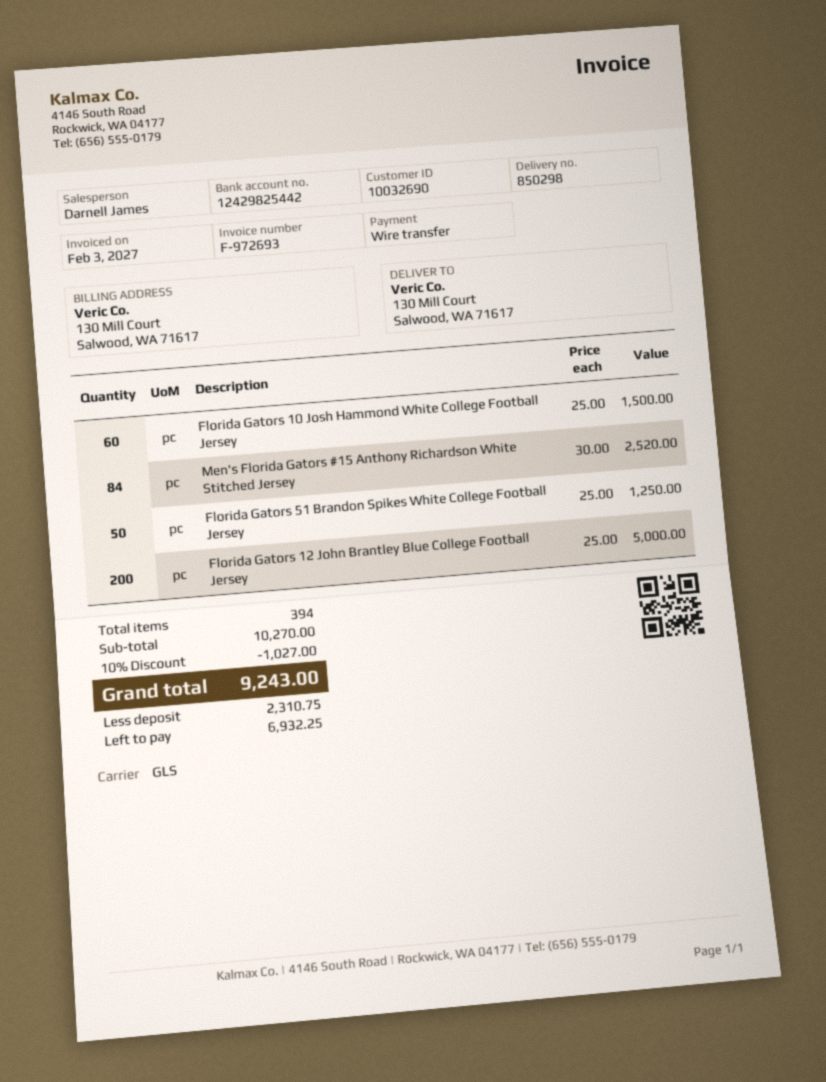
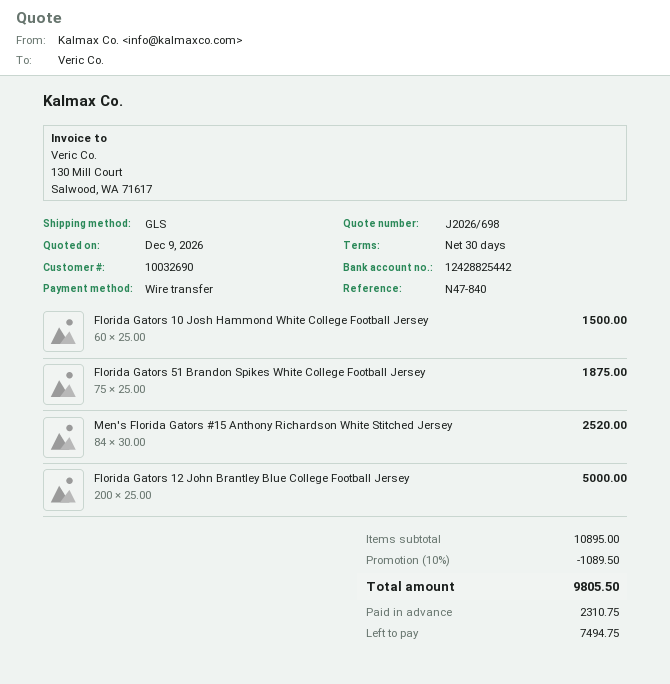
bank account: 12429825442 -> 12428825442
Florida Gators 51 Brandon Spikes White College Football Jersey: 50 x 25.00 = 1250.00 -> 75 x 25.00 = 1875.00
subtotal: 10270.00 -> 10895.00
discount: 10% = 1027.00 -> 10% = 1089.50
total: 9243.00 -> 9805.50
balance: 6932.25 -> 7494.75

